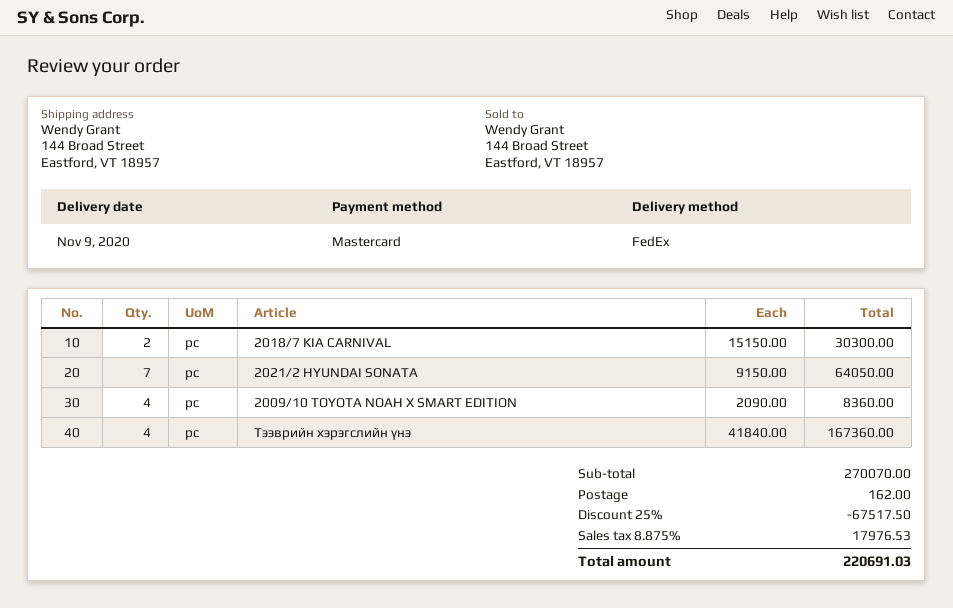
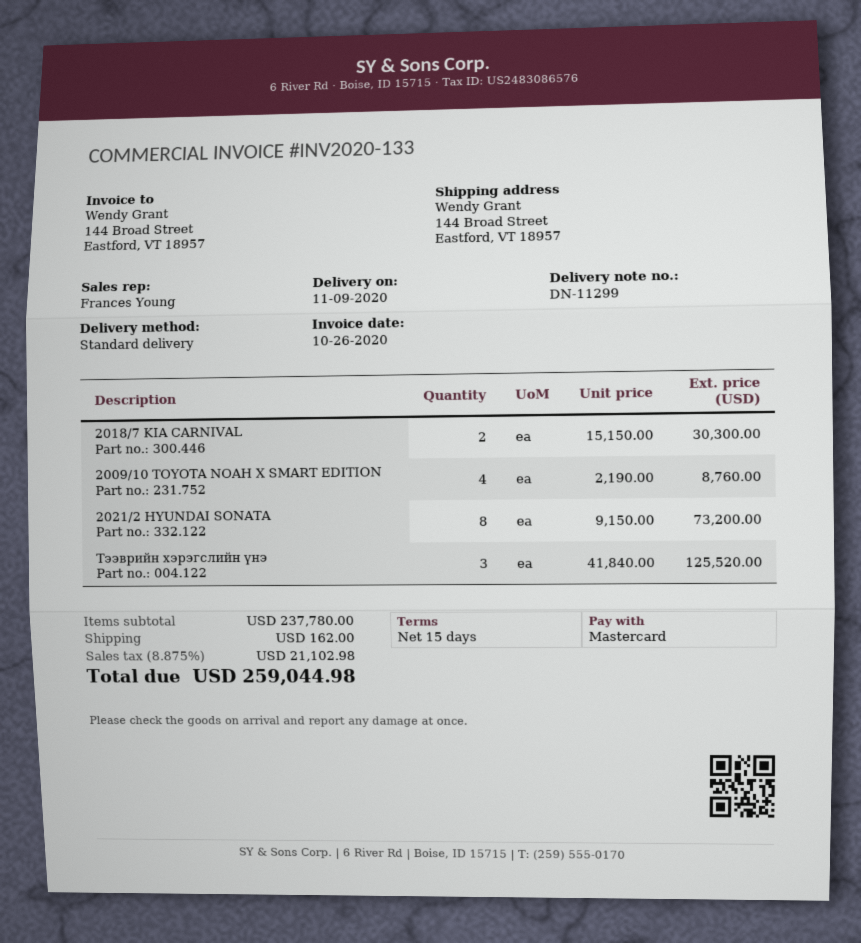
shipping method: FedEx -> standard
2021/2 HYUNDAI SONATA: 7 x 9150.00 = 64050.00 -> 8 x 9150.00 = 73200.00
2009/10 TOYOTA NOAH X SMART EDITION: 4 x 2090.00 = 8360.00 -> 4 x 2190.00 = 8760.00
Тээврийн хэрэгслийн үнэ: 4 x 41840.00 = 167360.00 -> 3 x 41840.00 = 125520.00
subtotal: 270070.00 -> 237780.00
discount: 25% = 67517.50 -> none
tax: 8.875% = 17976.53 -> 8.875% = 21102.98
total: 220691.03 -> 259044.98

